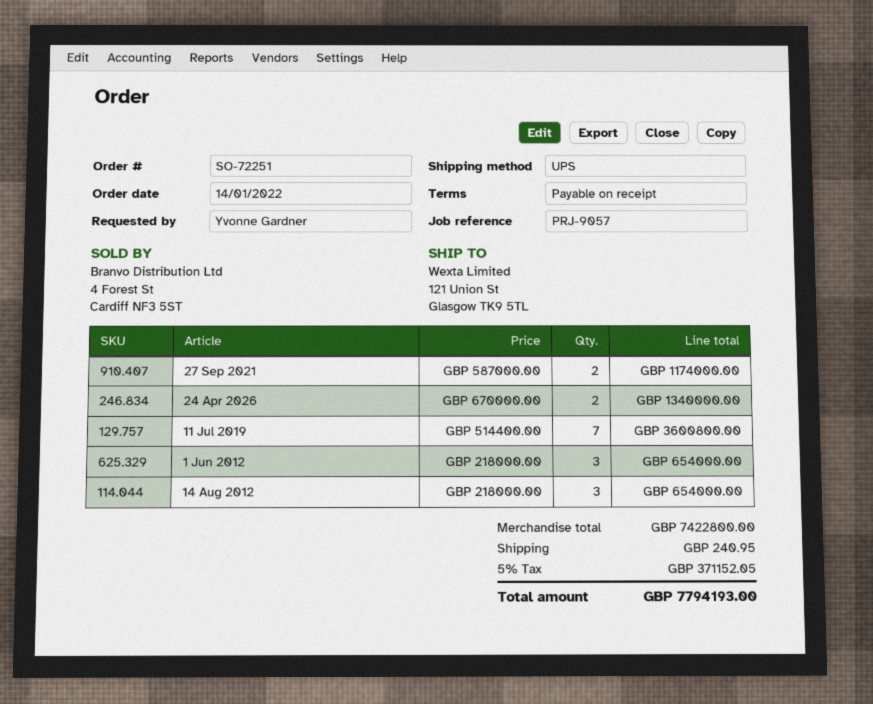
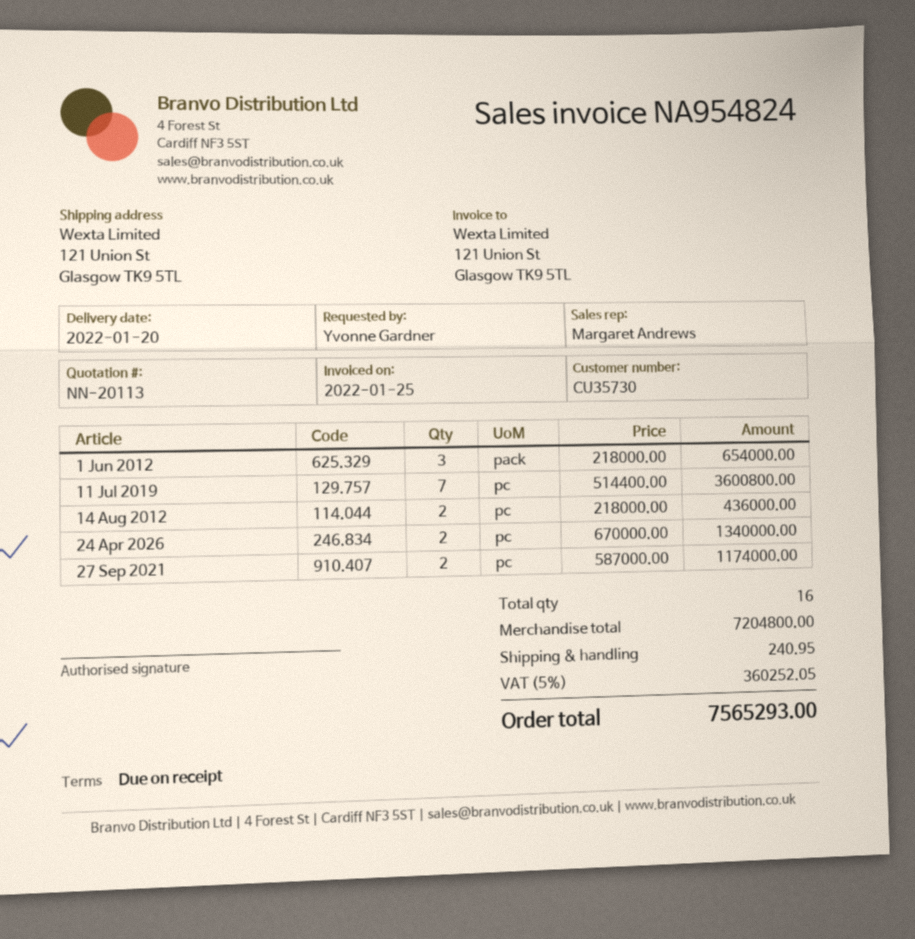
14 Aug 2012: 3 x 218000.00 = 654000.00 -> 2 x 218000.00 = 436000.00
subtotal: 7422800.00 -> 7204800.00
tax: 5% = 371152.05 -> 5% = 360252.05
total: 7794193.00 -> 7565293.00

